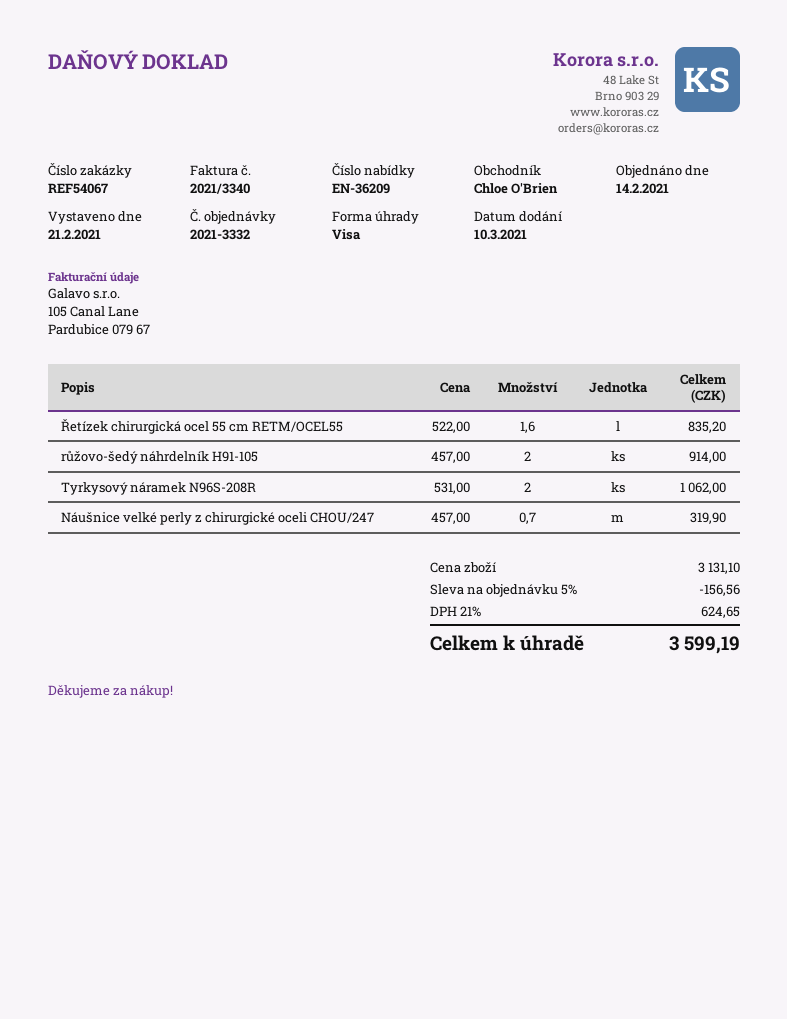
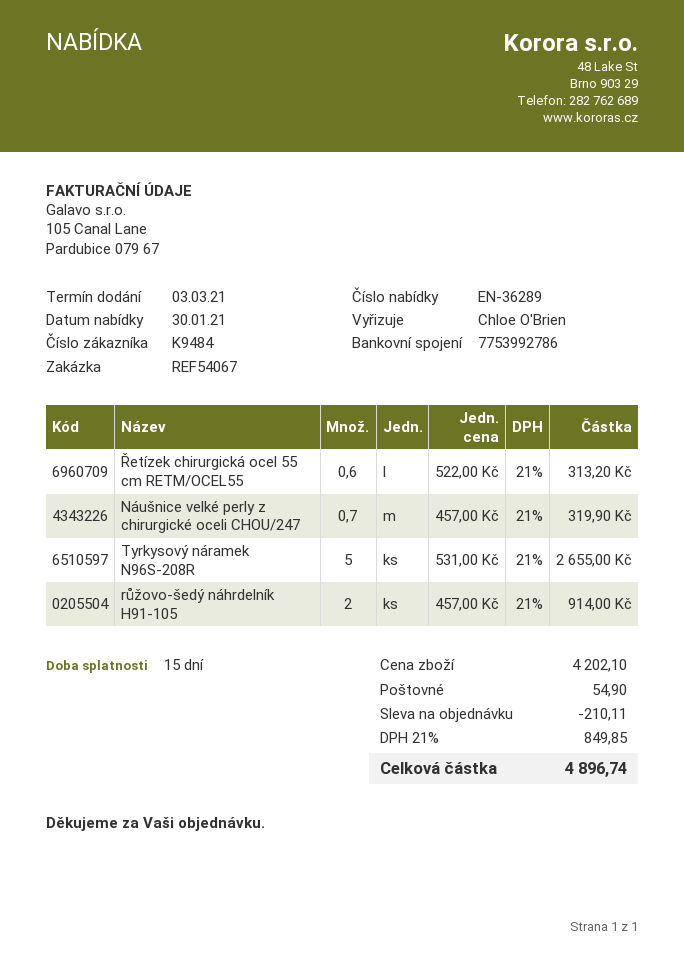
quote number: EN-36209 -> EN-36289
delivery date: 2021-03-10 -> 2021-03-03
Řetízek chirurgická ocel 55 cm RETM/OCEL55: 1.6 x 522.00 = 835.20 -> 0.6 x 522.00 = 313.20
Tyrkysový náramek N96S-208R: 2 x 531.00 = 1062.00 -> 5 x 531.00 = 2655.00
subtotal: 3131.10 -> 4202.10
discount: 156.56 -> 210.11
shipping: none -> 54.90
tax: 21% = 624.65 -> 21% = 849.85
total: 3599.19 -> 4896.74

